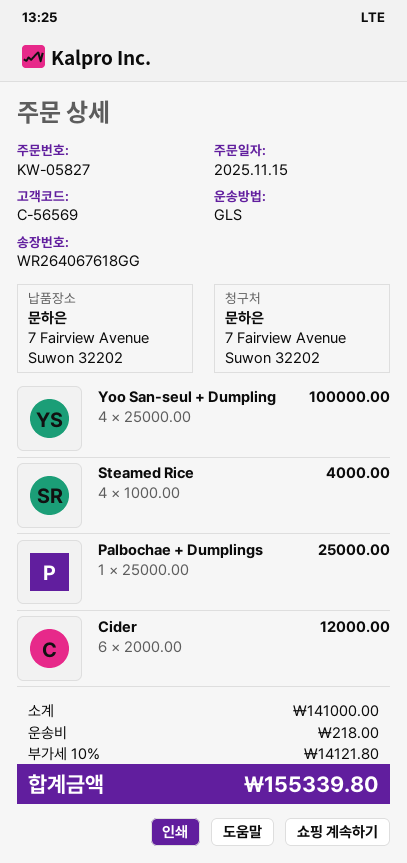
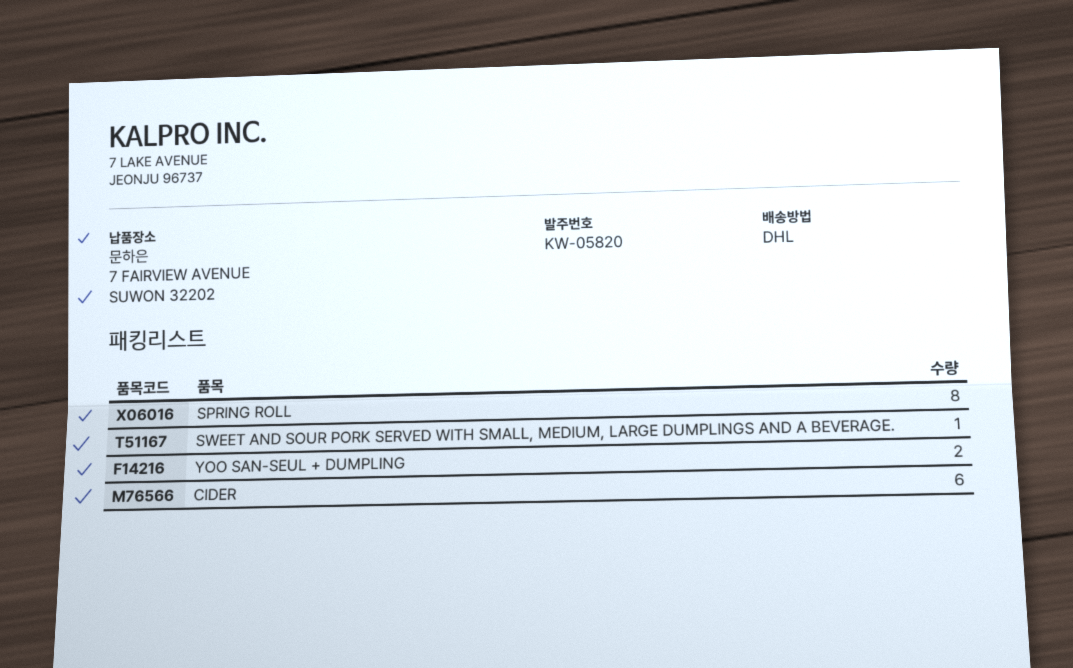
order number: KW-05827 -> KW-05820
shipping method: GLS -> DHL
Yoo San-seul + Dumpling: 4 -> 2
Steamed Rice: 4 -> none
Palbochae + Dumplings: 1 -> none
SPRING ROLL: none -> 8
SWEET AND SOUR PORK SERVED WITH SMALL, MEDIUM, LARGE DUMPLINGS AND A BEVERAGE.: none -> 1

